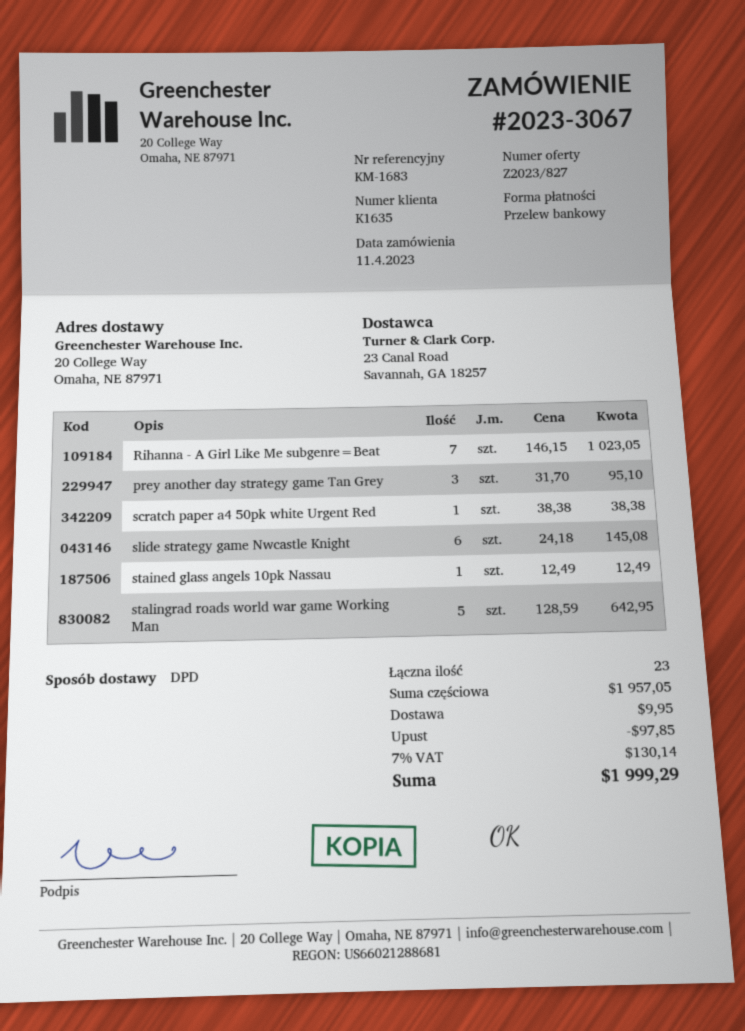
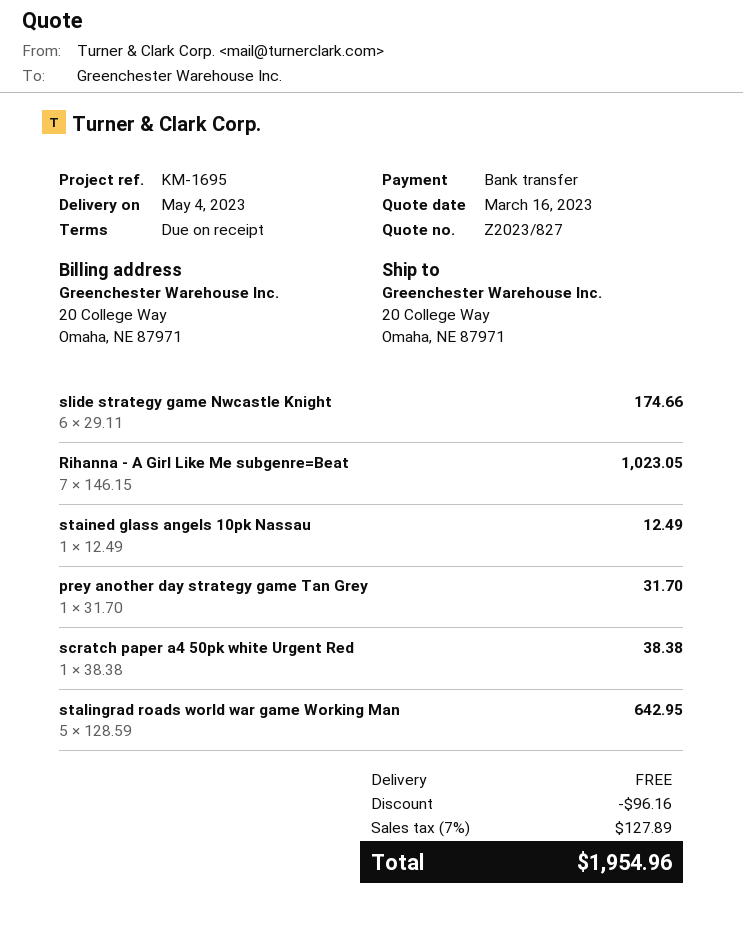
reference: KM-1683 -> KM-1695
prey another day strategy game Tan Grey: 3 x 31.70 = 95.10 -> 1 x 31.70 = 31.70
slide strategy game Nwcastle Knight: 6 x 24.18 = 145.08 -> 6 x 29.11 = 174.66
discount: 97.85 -> 96.16
shipping: 9.95 -> 0.00
tax: 7% = 130.14 -> 7% = 127.89
total: 1999.29 -> 1954.96

